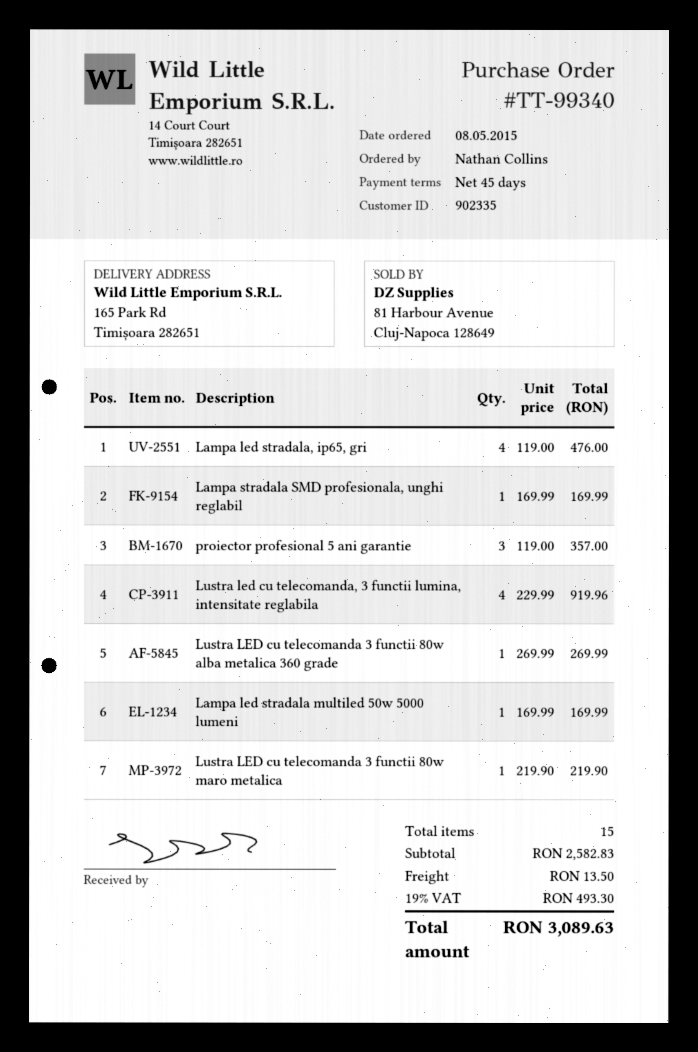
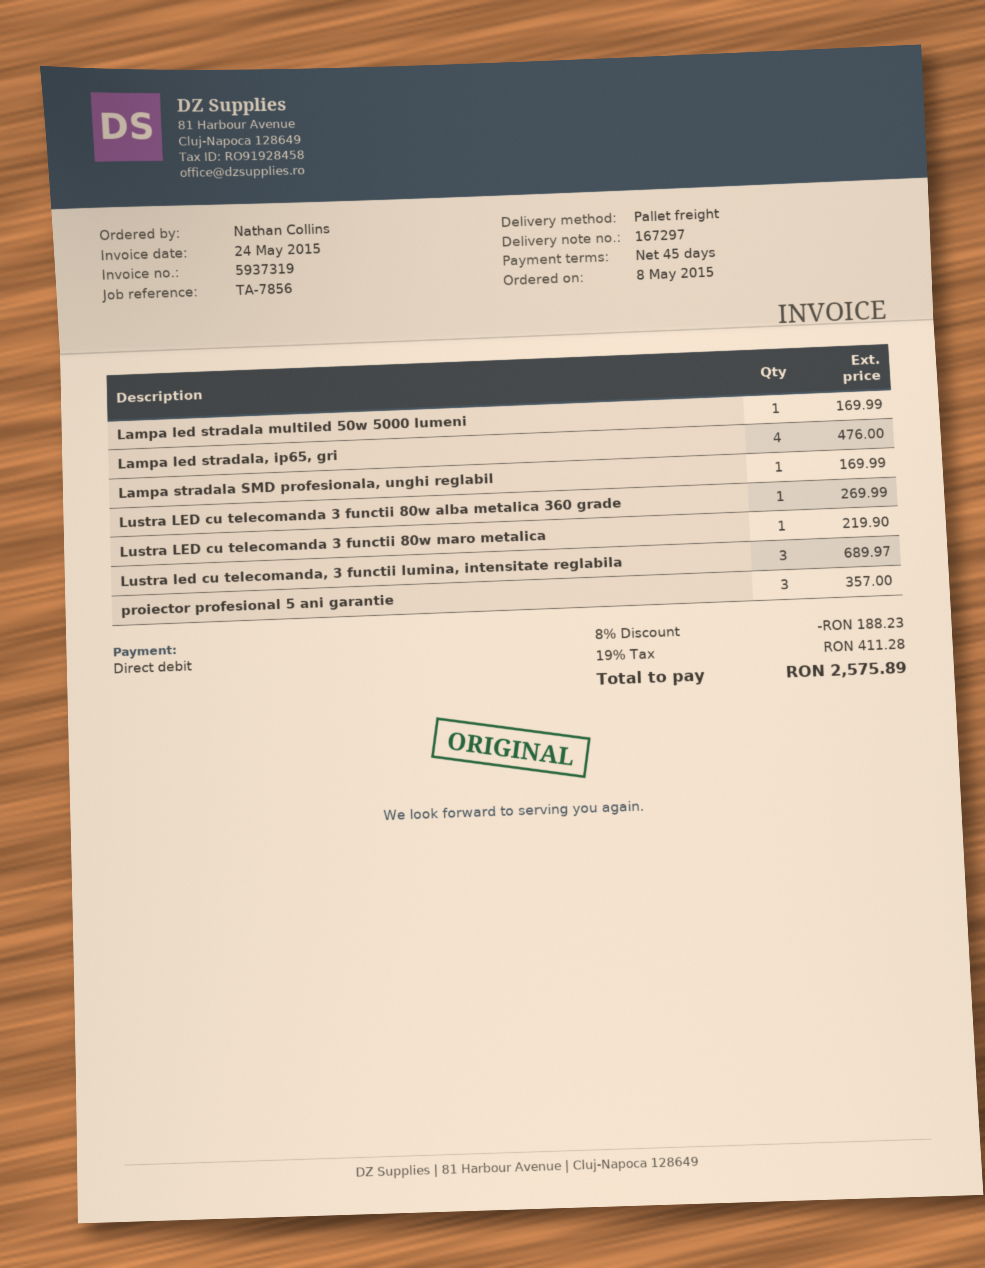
Lustra led cu telecomanda, 3 functii lumina, intensitate reglabila: 4 for 919.96 -> 3 for 689.97
discount: none -> 8% = 188.23
shipping: 13.50 -> none
tax: 19% = 493.30 -> 19% = 411.28
total: 3089.63 -> 2575.89

